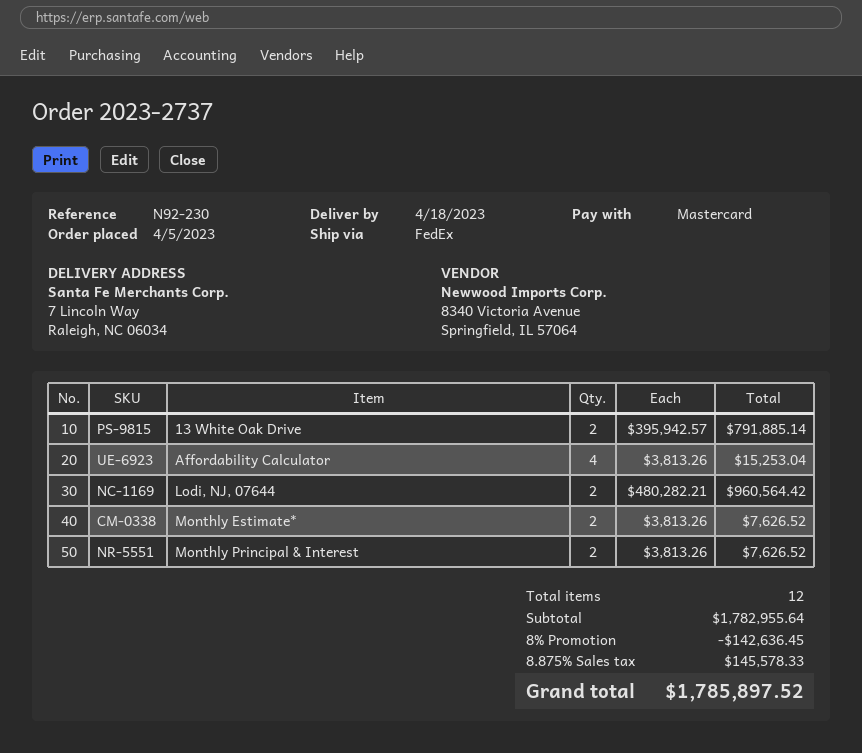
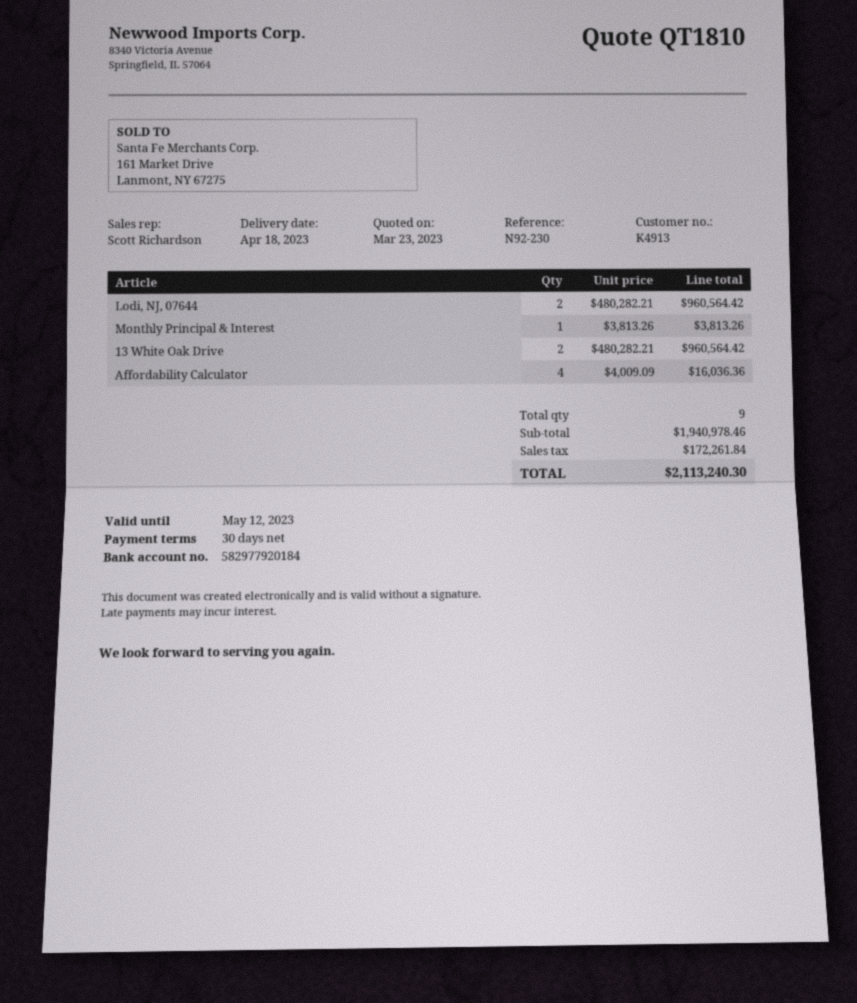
13 White Oak Drive: 2 x 395942.57 = 791885.14 -> 2 x 480282.21 = 960564.42
Affordability Calculator: 4 x 3813.26 = 15253.04 -> 4 x 4009.09 = 16036.36
Monthly Estimate*: 2 x 3813.26 = 7626.52 -> none
Monthly Principal & Interest: 2 x 3813.26 = 7626.52 -> 1 x 3813.26 = 3813.26
total quantity: 12 -> 9
subtotal: 1782955.64 -> 1940978.46
discount: 8% = 142636.45 -> none
tax: 145578.33 -> 172261.84
total: 1785897.52 -> 2113240.30

